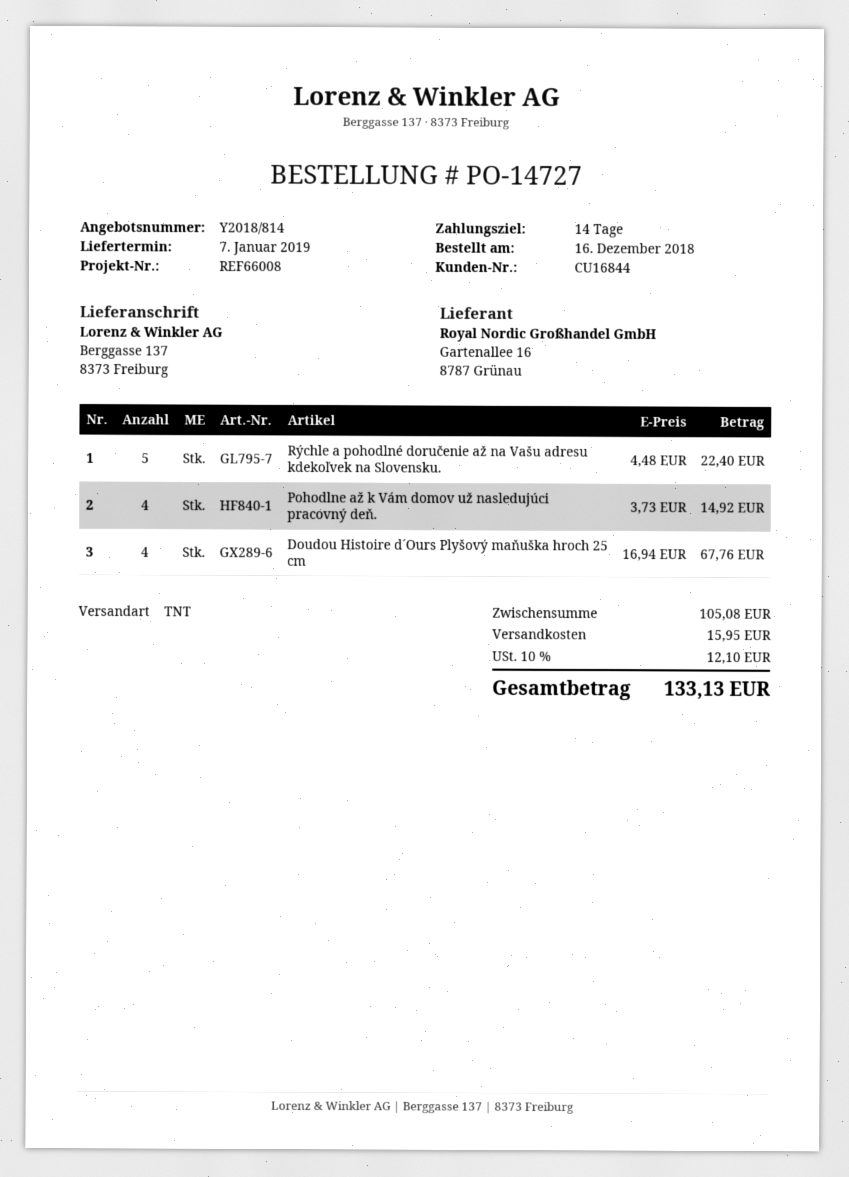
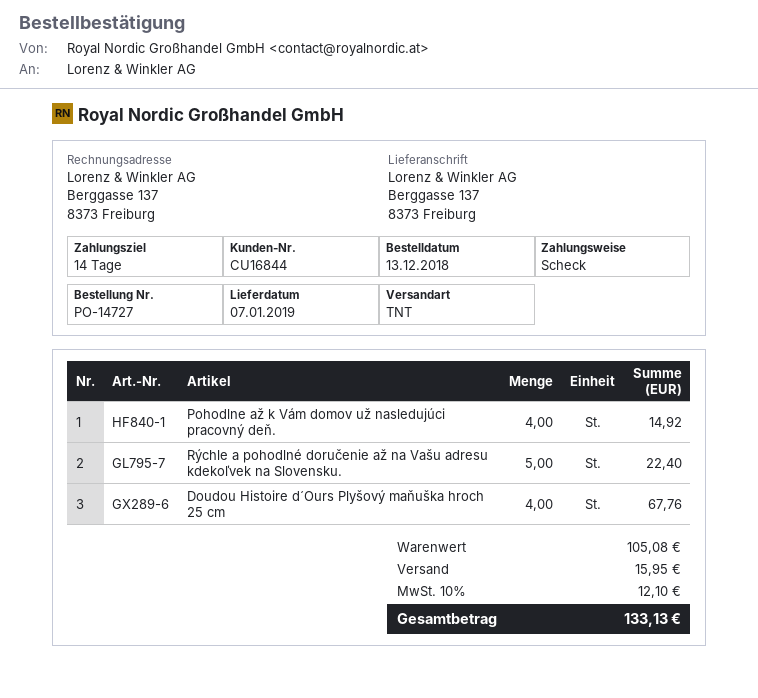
order date: 2018-12-16 -> 2018-12-13

